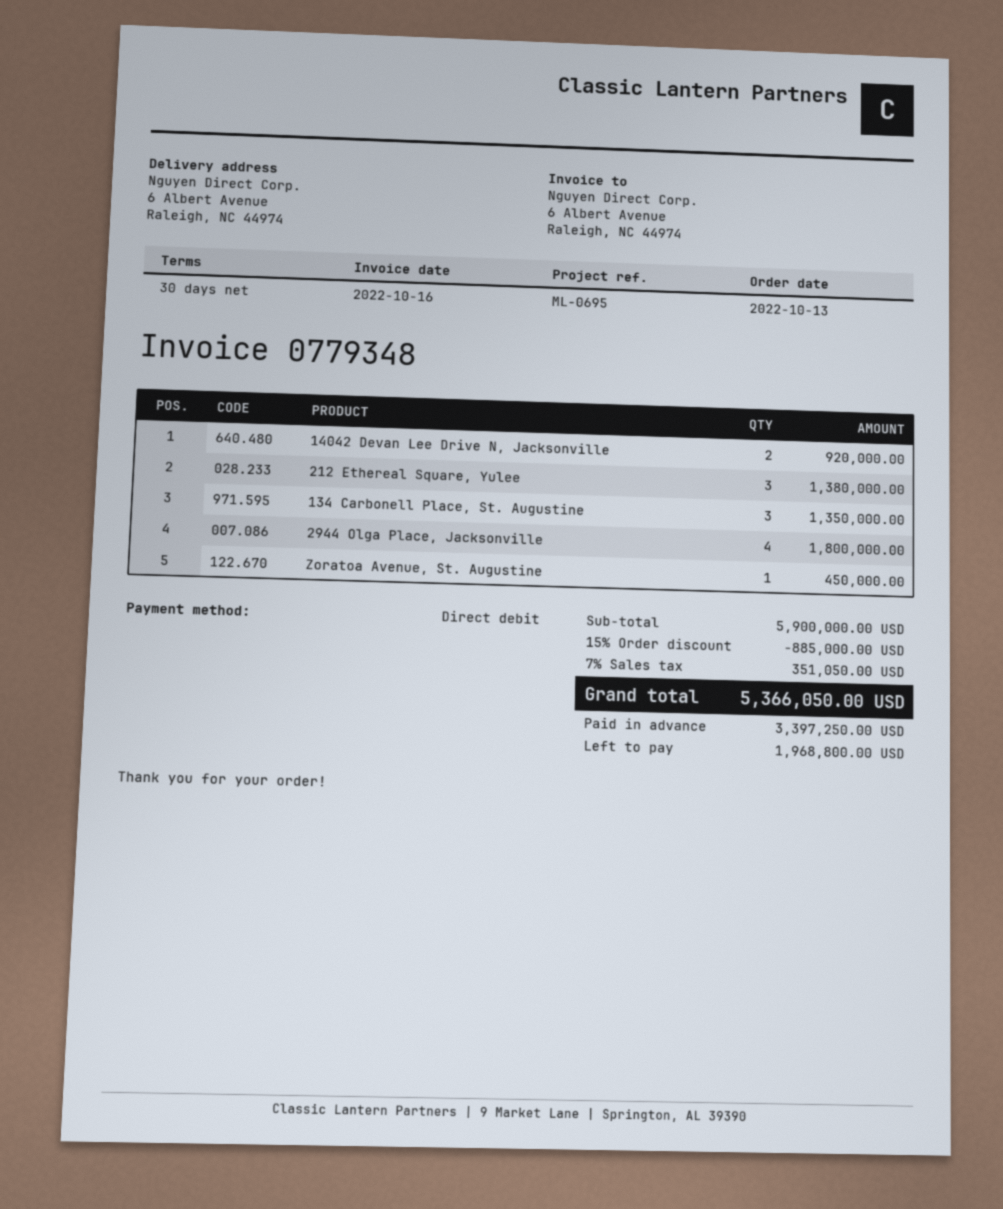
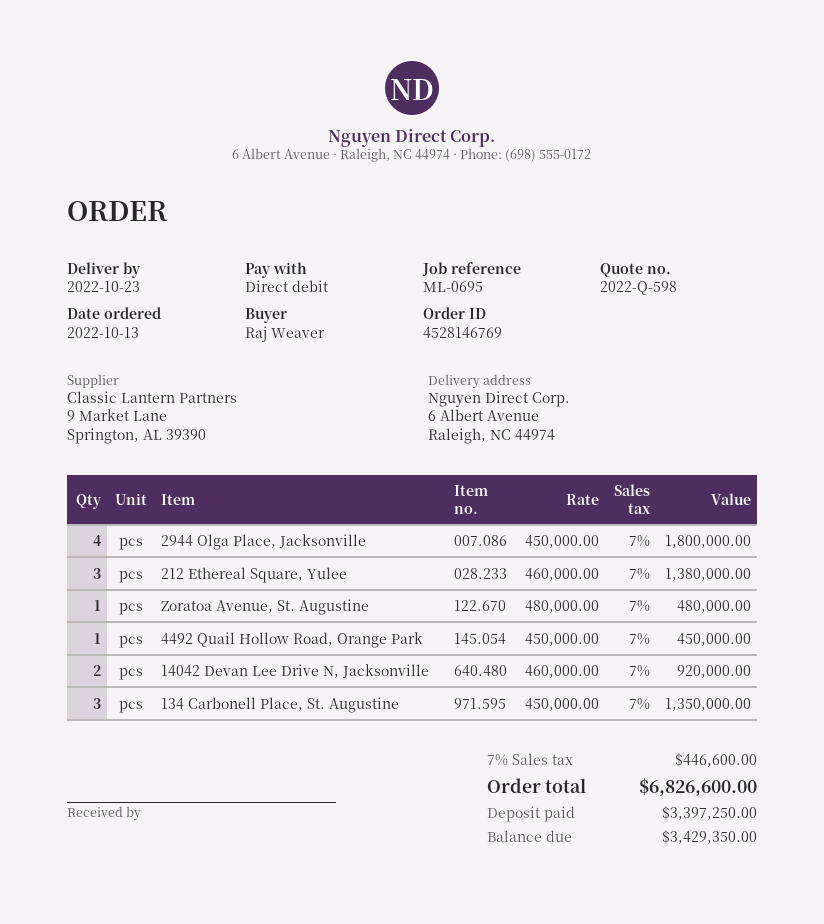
Zoratoa Avenue, St. Augustine: 1 for 450000.00 -> 1 for 480000.00
4492 Quail Hollow Road, Orange Park: none -> 1 for 450000.00
discount: 15% = 885000.00 -> none
tax: 7% = 351050.00 -> 7% = 446600.00
total: 5366050.00 -> 6826600.00
balance: 1968800.00 -> 3429350.00

